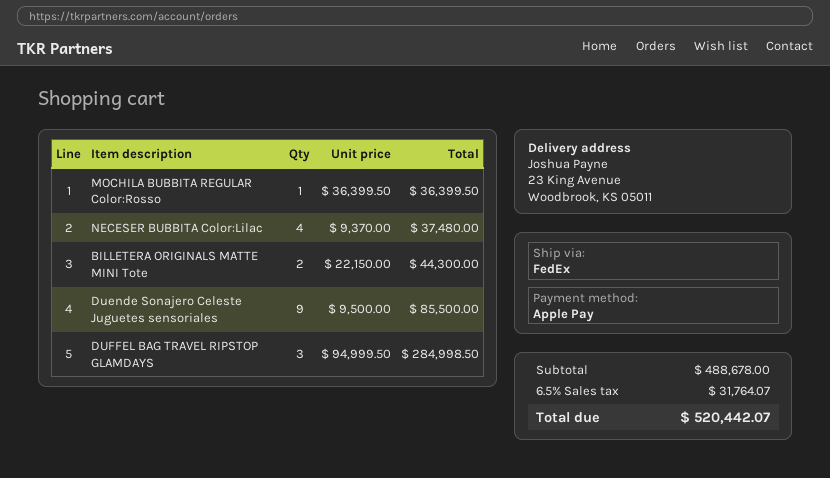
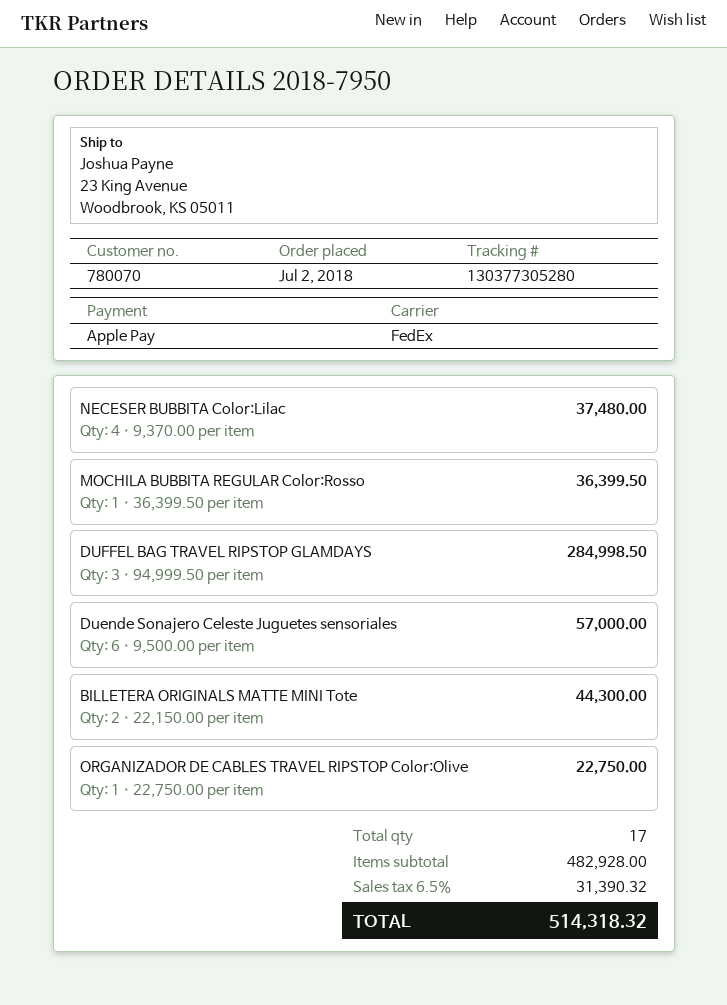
Duende Sonajero Celeste Juguetes sensoriales: 9 x 9500.00 = 85500.00 -> 6 x 9500.00 = 57000.00
ORGANIZADOR DE CABLES TRAVEL RIPSTOP Color:Olive: none -> 1 x 22750.00 = 22750.00
subtotal: 488678.00 -> 482928.00
tax: 6.5% = 31764.07 -> 6.5% = 31390.32
total: 520442.07 -> 514318.32

